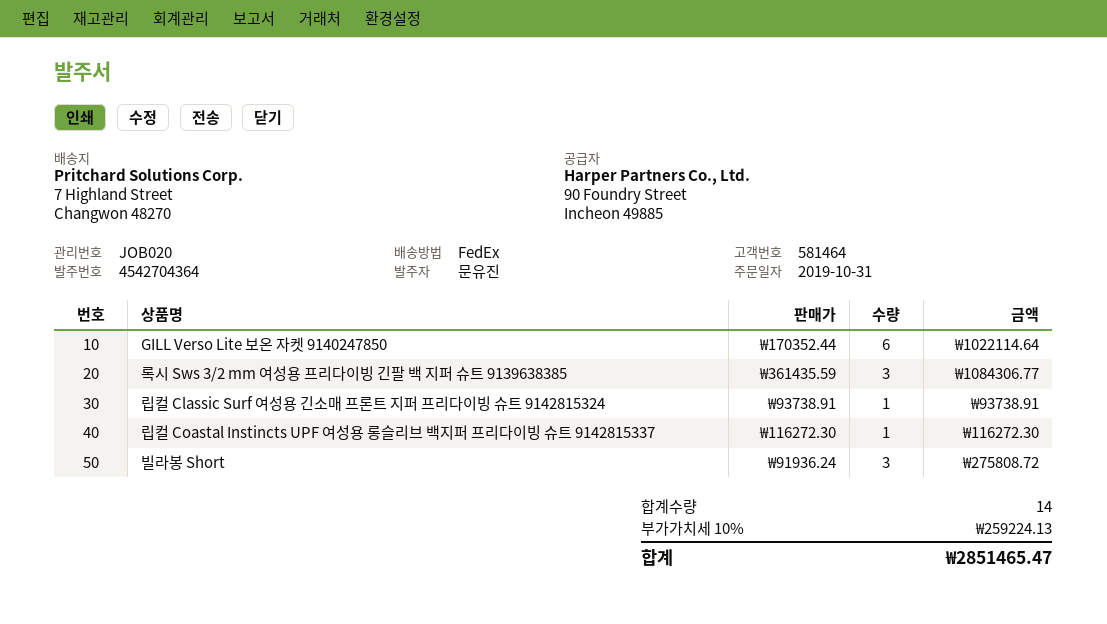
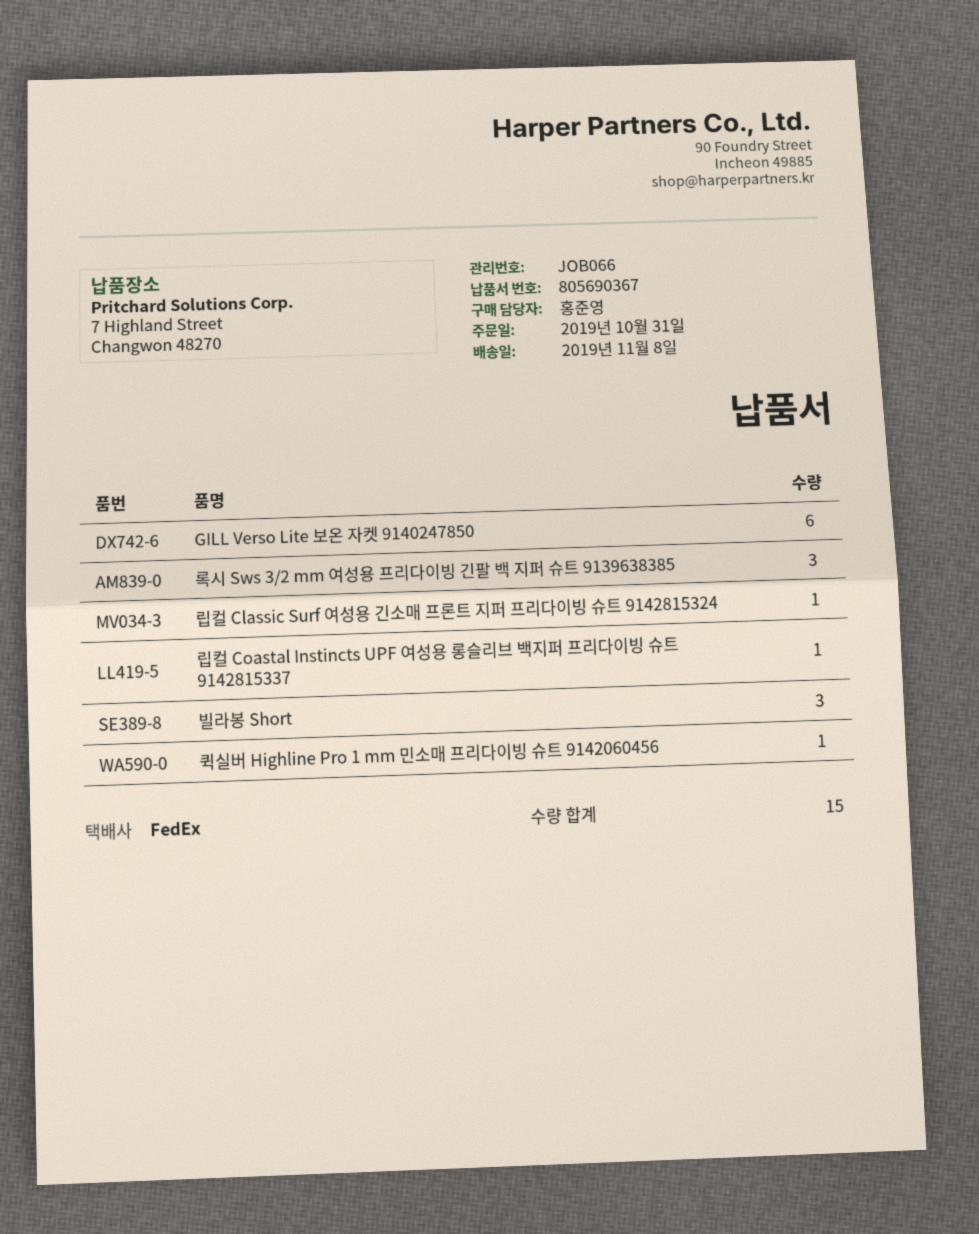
reference: JOB020 -> JOB066
ordered by: 문유진 -> 홍준영
퀵실버 Highline Pro 1 mm 민소매 프리다이빙 슈트 9142060456: none -> 1
total quantity: 14 -> 15

